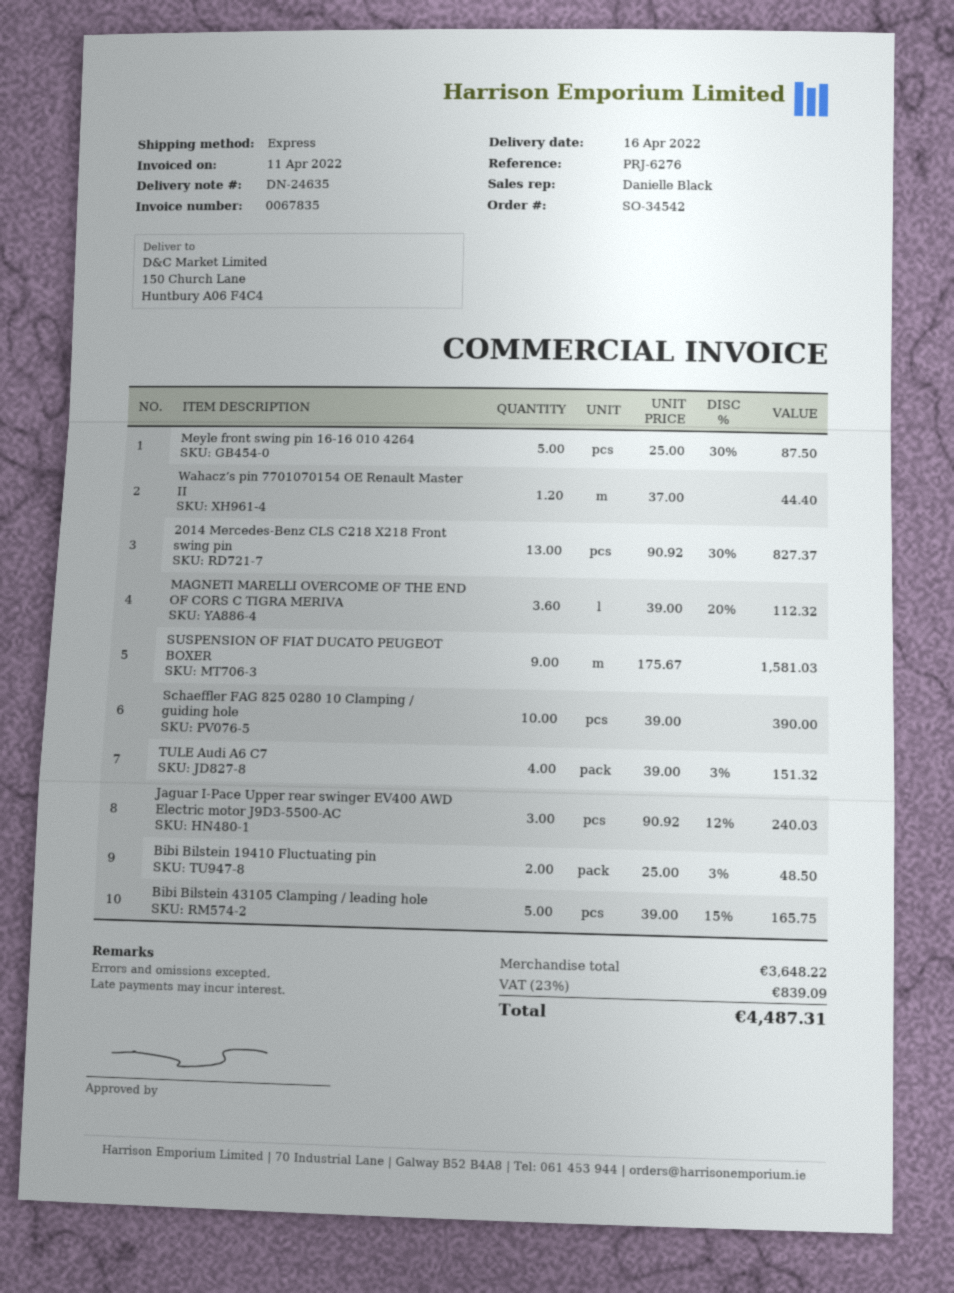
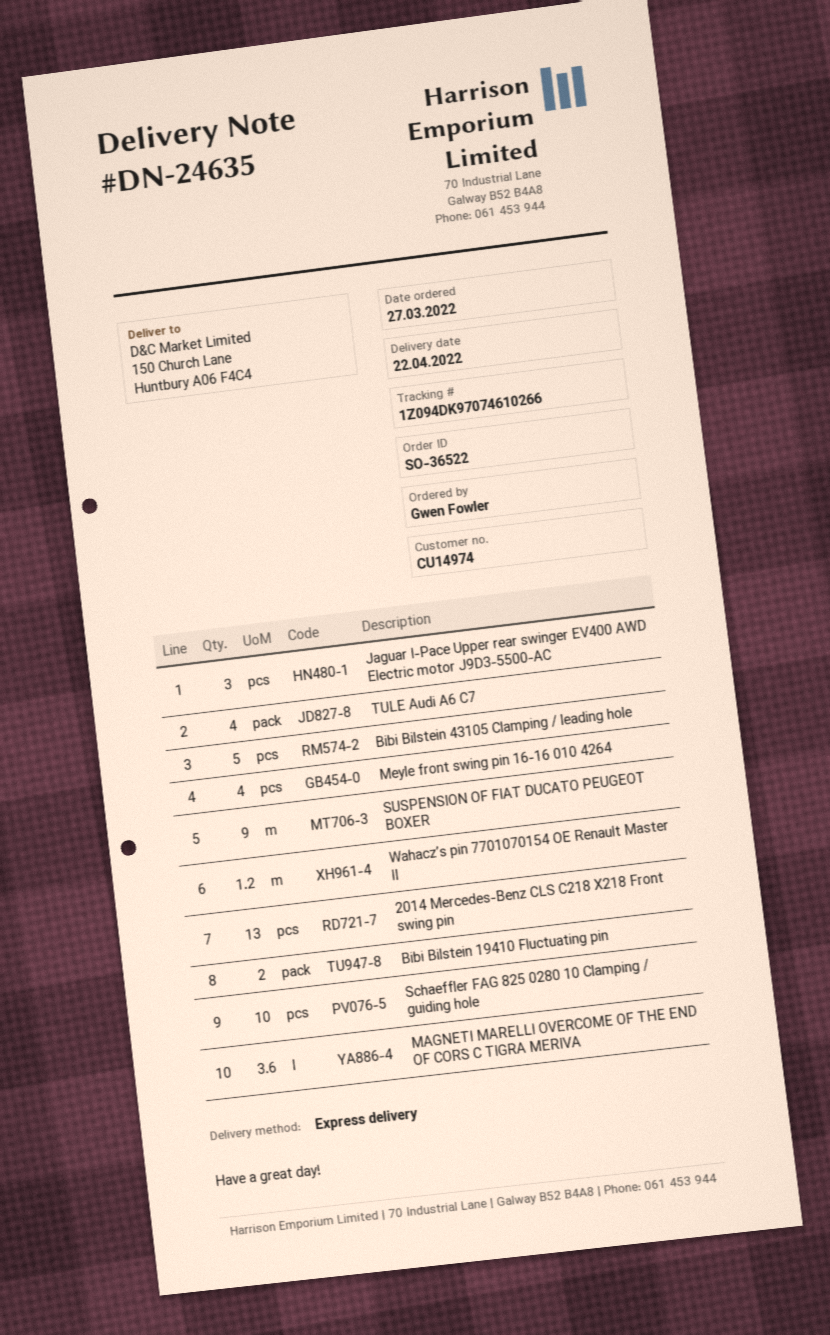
order number: SO-34542 -> SO-36522
delivery date: 2022-04-16 -> 2022-04-22
Meyle front swing pin 16-16 010 4264: 5 -> 4

